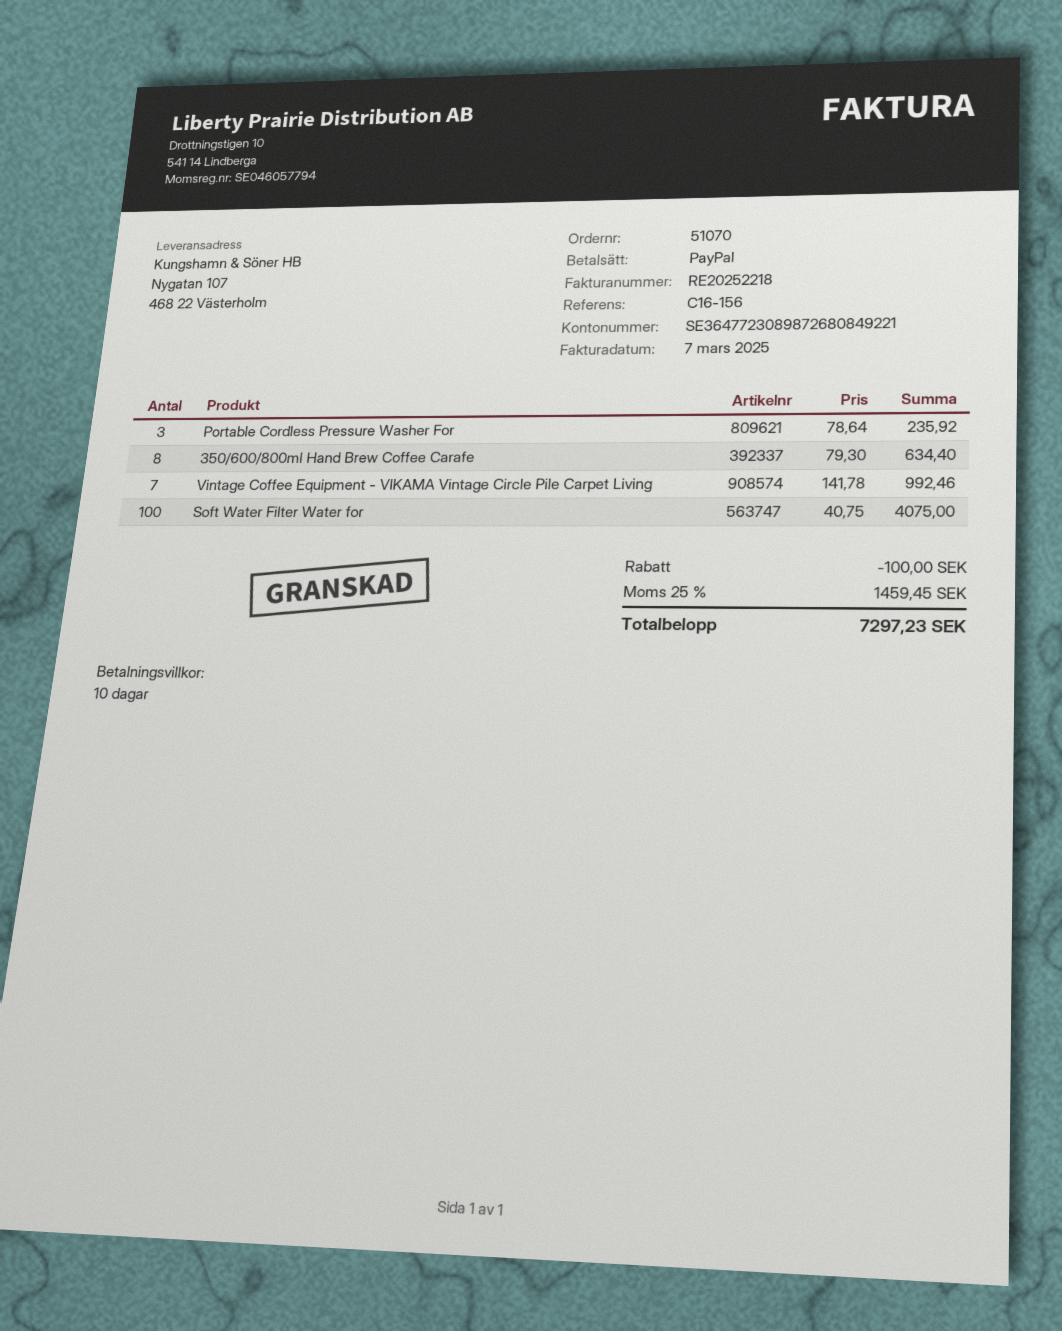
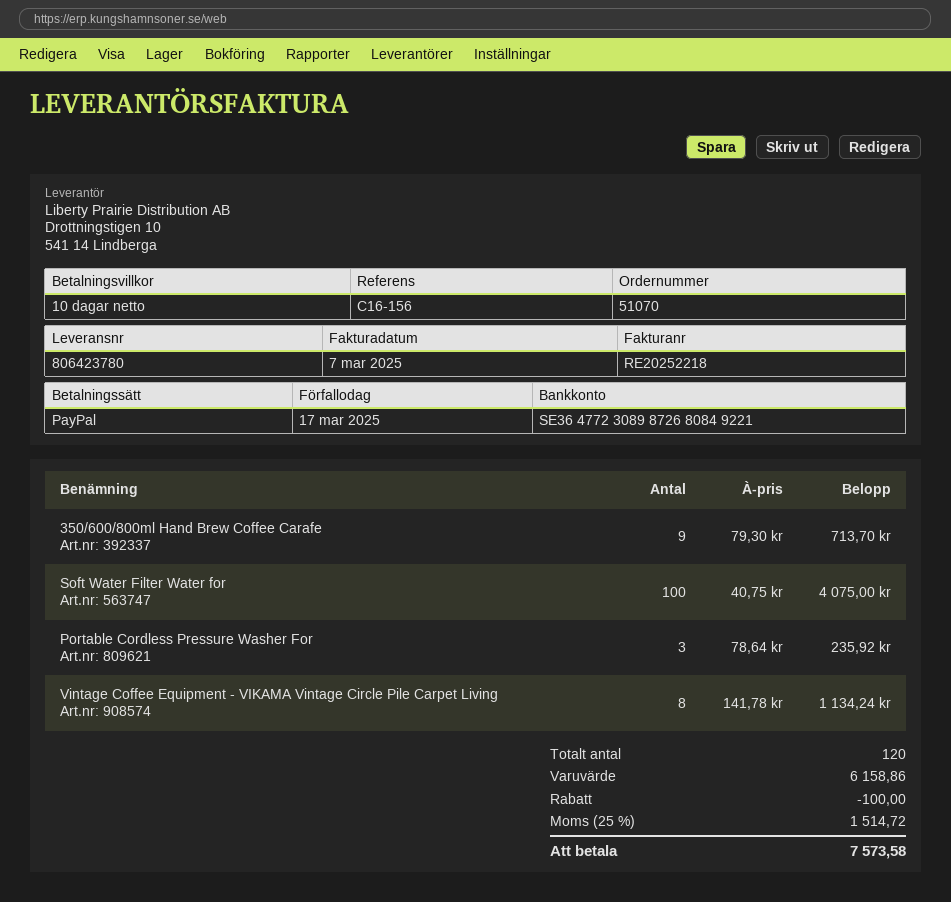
350/600/800ml Hand Brew Coffee Carafe: 8 x 79.30 = 634.40 -> 9 x 79.30 = 713.70
Vintage Coffee Equipment - VIKAMA Vintage Circle Pile Carpet Living: 7 x 141.78 = 992.46 -> 8 x 141.78 = 1134.24
tax: 25% = 1459.45 -> 25% = 1514.72
total: 7297.23 -> 7573.58

